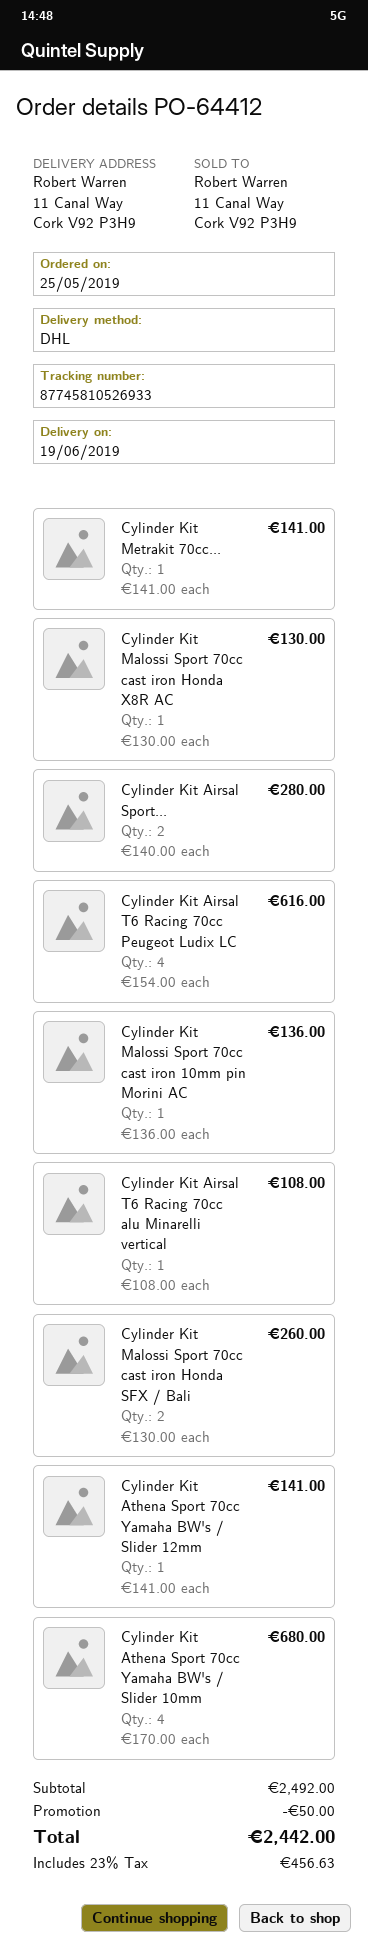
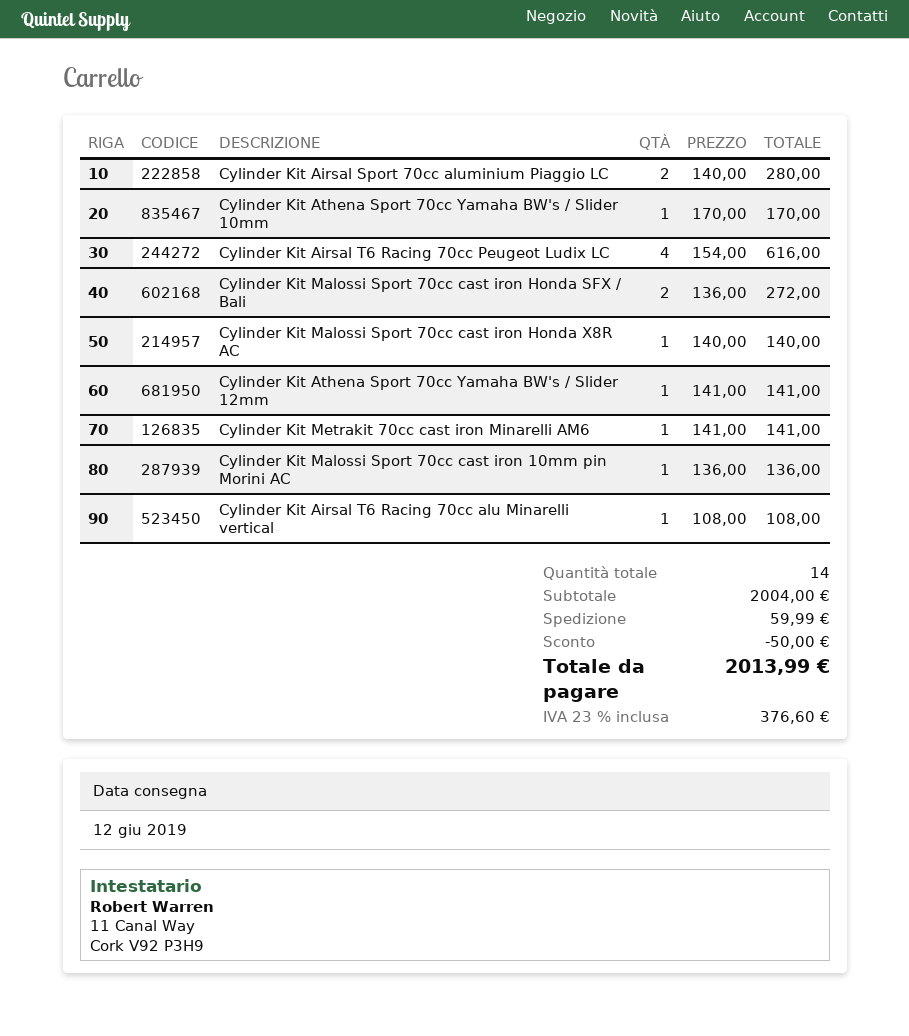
delivery date: 2019-06-19 -> 2019-06-12
Cylinder Kit Malossi Sport 70cc cast iron Honda X8R AC: 1 x 130.00 = 130.00 -> 1 x 140.00 = 140.00
Cylinder Kit Malossi Sport 70cc cast iron Honda SFX / Bali: 2 x 130.00 = 260.00 -> 2 x 136.00 = 272.00
Cylinder Kit Athena Sport 70cc Yamaha BW's / Slider 10mm: 4 x 170.00 = 680.00 -> 1 x 170.00 = 170.00
subtotal: 2492.00 -> 2004.00
shipping: none -> 59.99
tax: 23% = 456.63 -> 23% = 376.60
total: 2442.00 -> 2013.99

